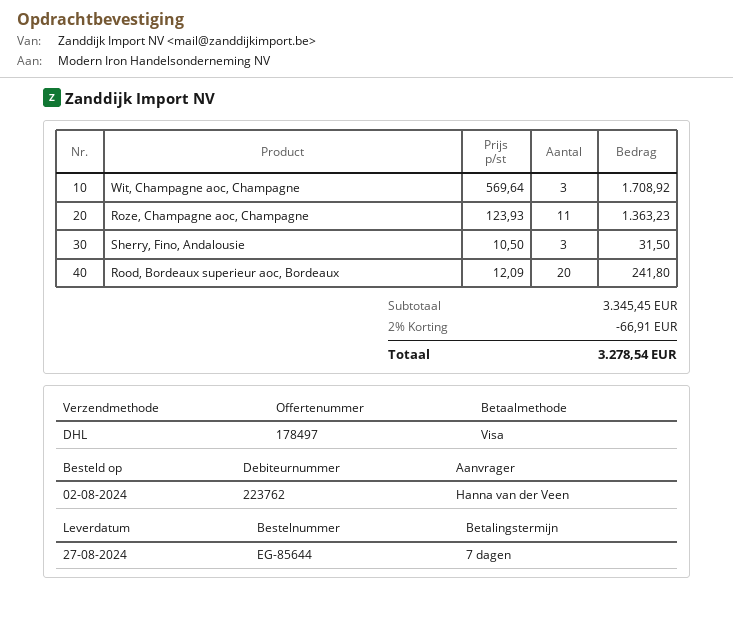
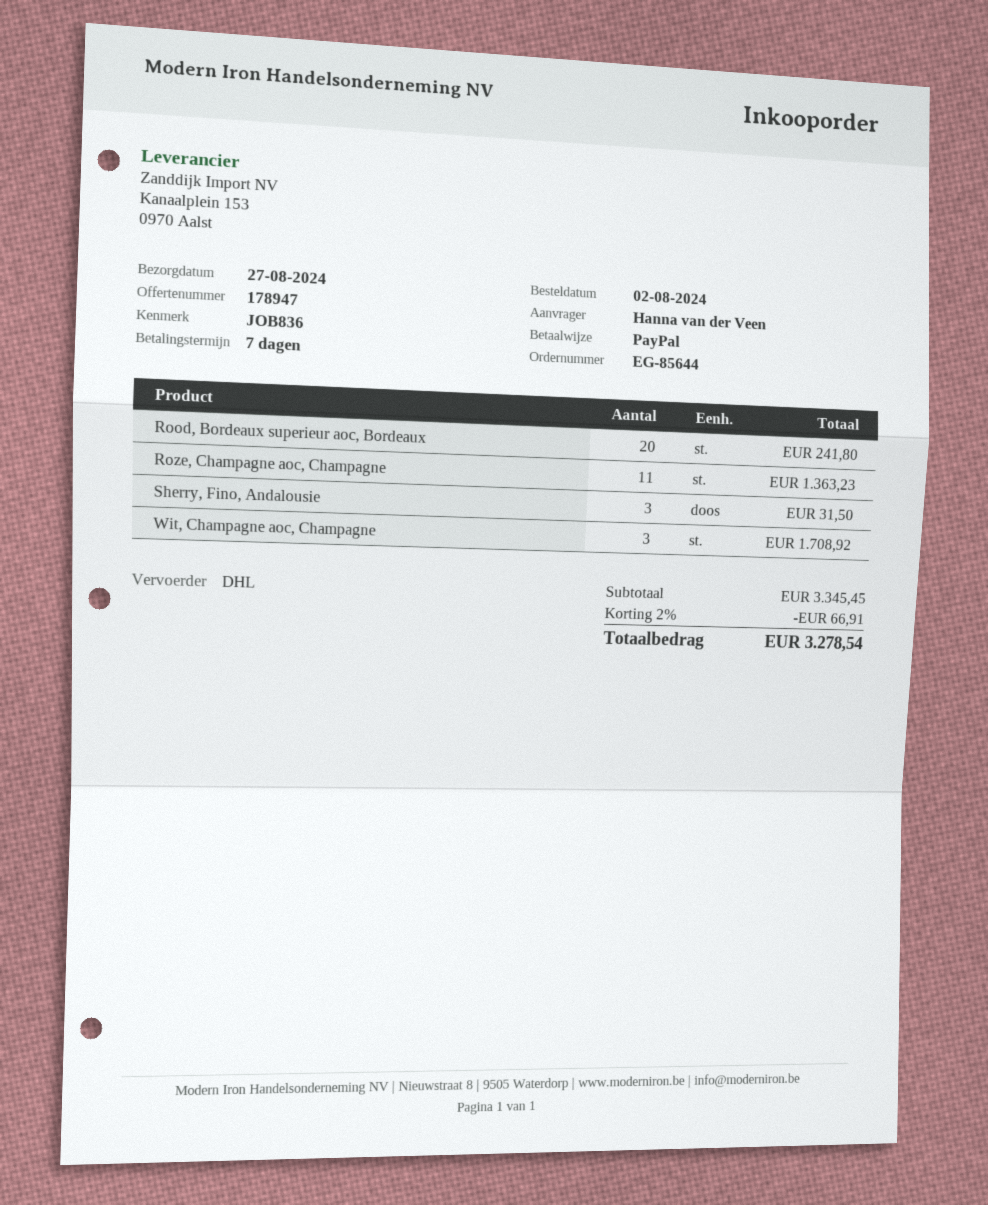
quote number: 178497 -> 178947
payment method: Visa -> PayPal

